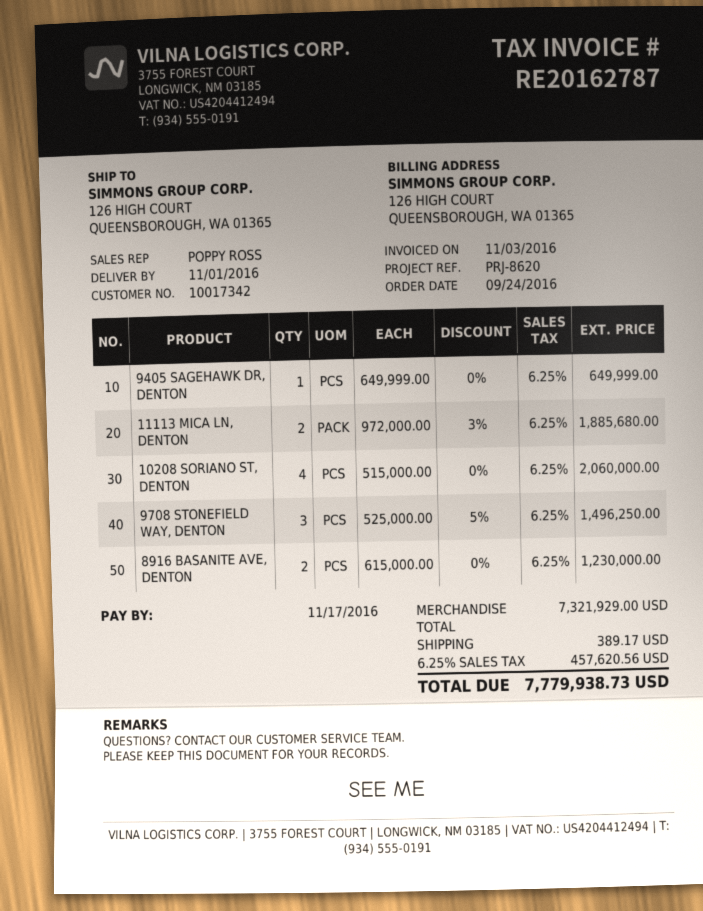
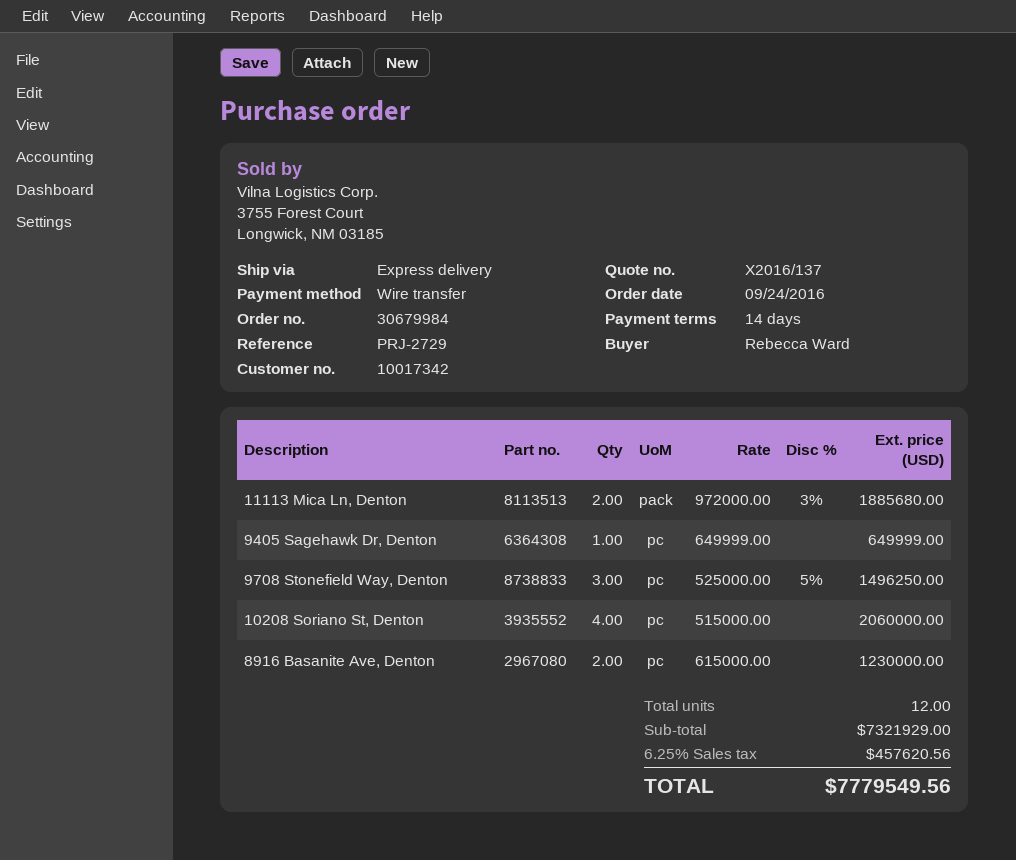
reference: PRJ-8620 -> PRJ-2729
shipping: 389.17 -> none
total: 7779938.73 -> 7779549.56

